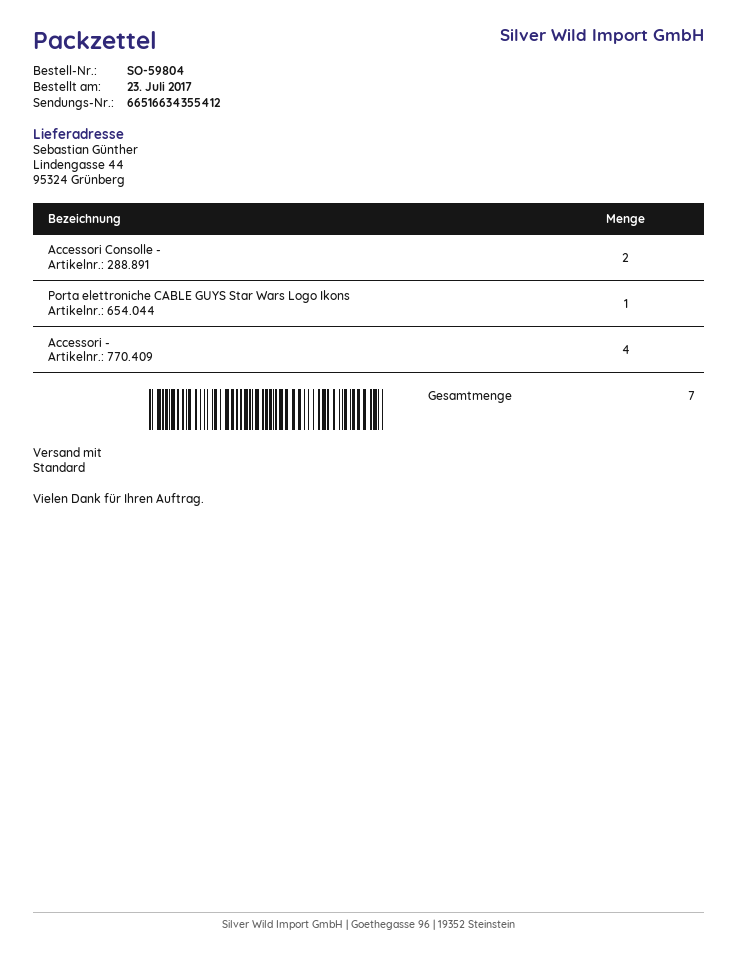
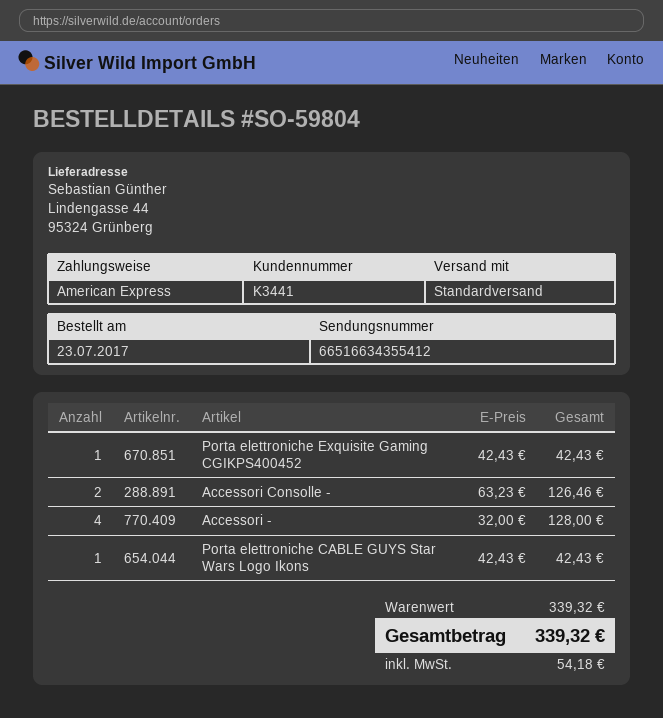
Porta elettroniche Exquisite Gaming CGIKPS400452: none -> 1

